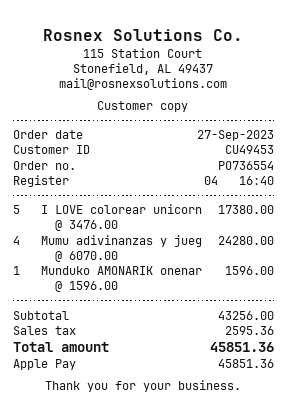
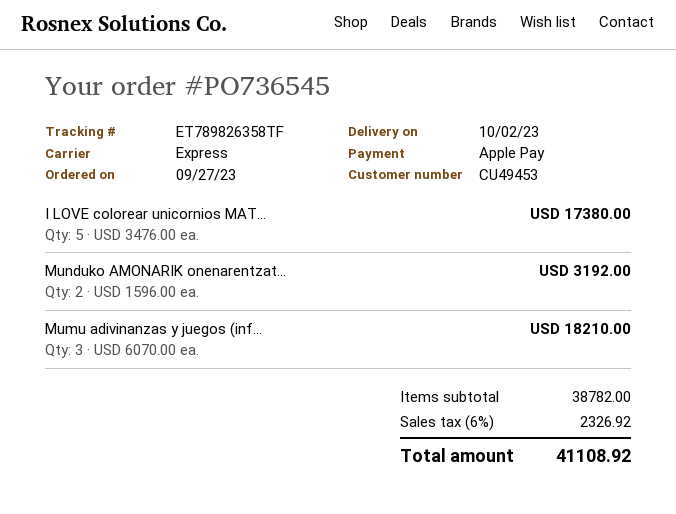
order number: PO736554 -> PO736545
Mumu adivinanzas y jueg: 4 x 6070.00 = 24280.00 -> 3 x 6070.00 = 18210.00
Munduko AMONARIK onenar: 1 x 1596.00 = 1596.00 -> 2 x 1596.00 = 3192.00
subtotal: 43256.00 -> 38782.00
tax: 2595.36 -> 2326.92
total: 45851.36 -> 41108.92

